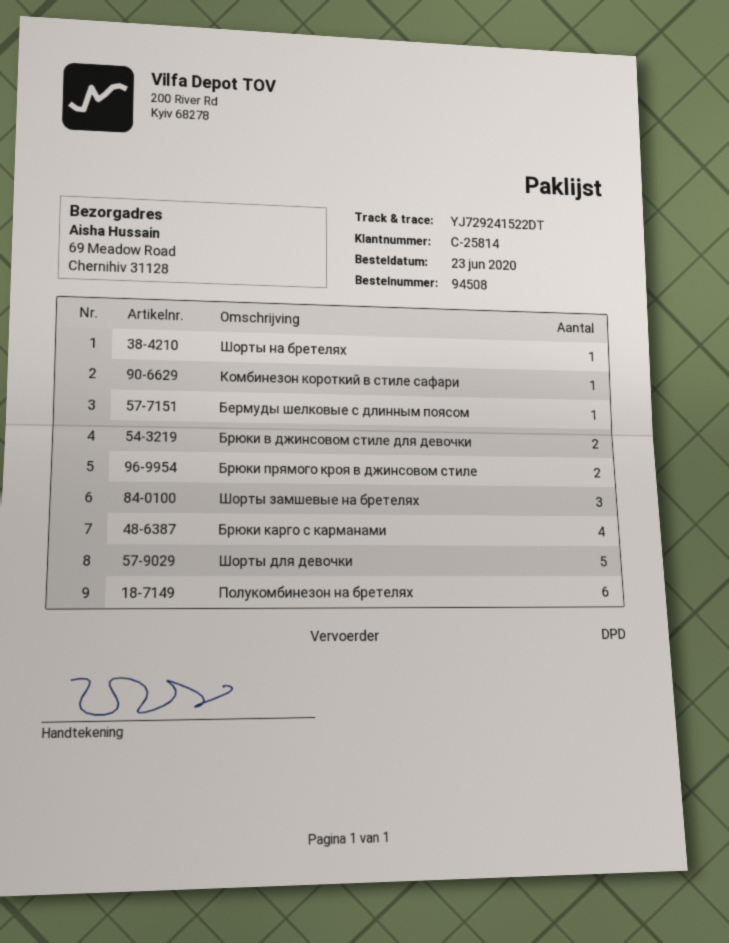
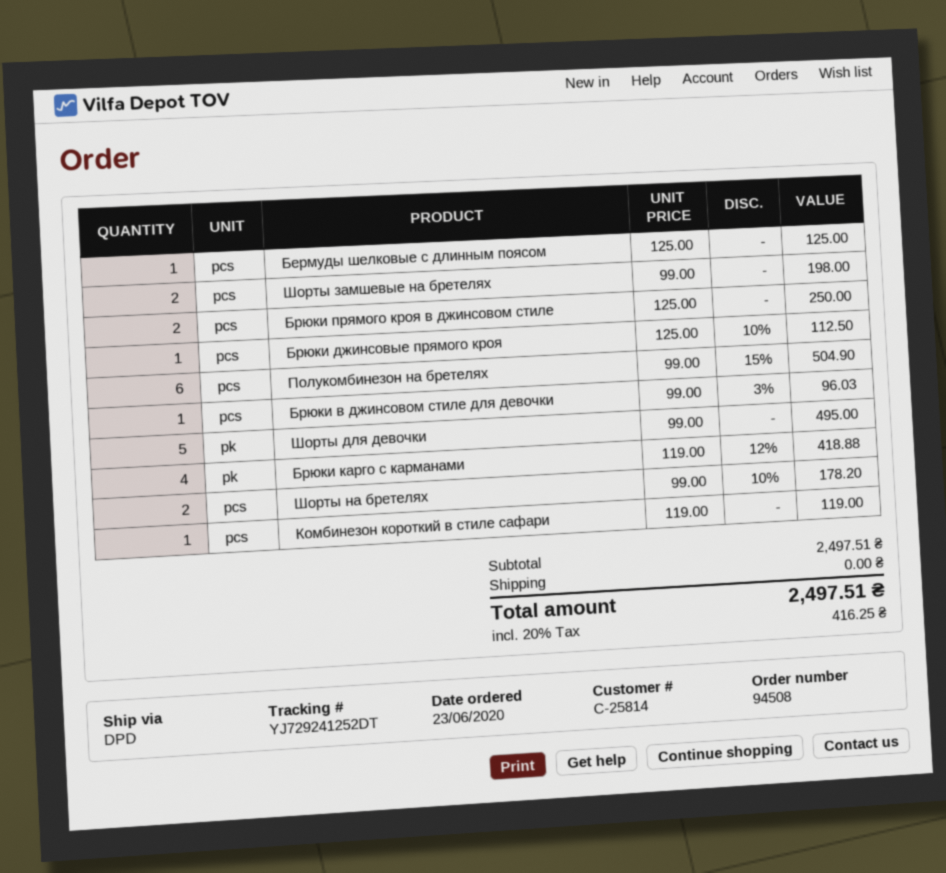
tracking number: YJ729241522DT -> YJ729241252DT
Шорты на бретелях: 1 -> 2
Брюки в джинсовом стиле для девочки: 2 -> 1
Шорты замшевые на бретелях: 3 -> 2
Брюки джинсовые прямого кроя: none -> 1

